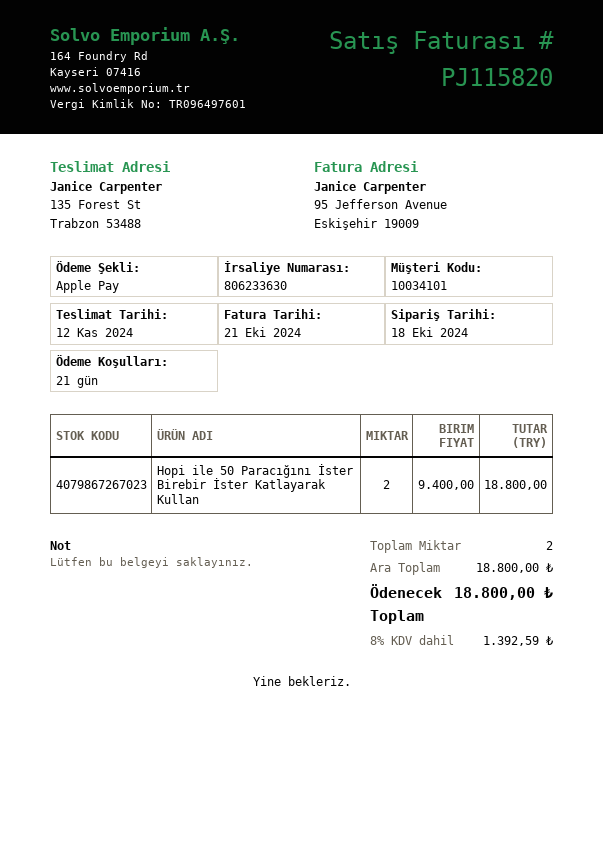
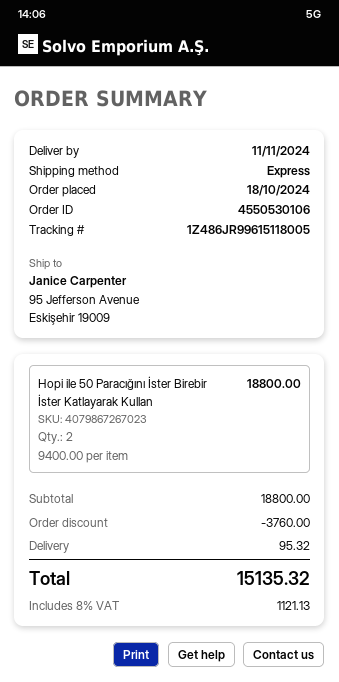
delivery date: 2024-11-12 -> 2024-11-11
ship to: 135 Forest St, Trabzon 53488 -> 95 Jefferson Avenue, Eskişehir 19009
discount: none -> 3760.00
shipping: none -> 95.32
tax: 8% = 1392.59 -> 8% = 1121.13
total: 18800.00 -> 15135.32

